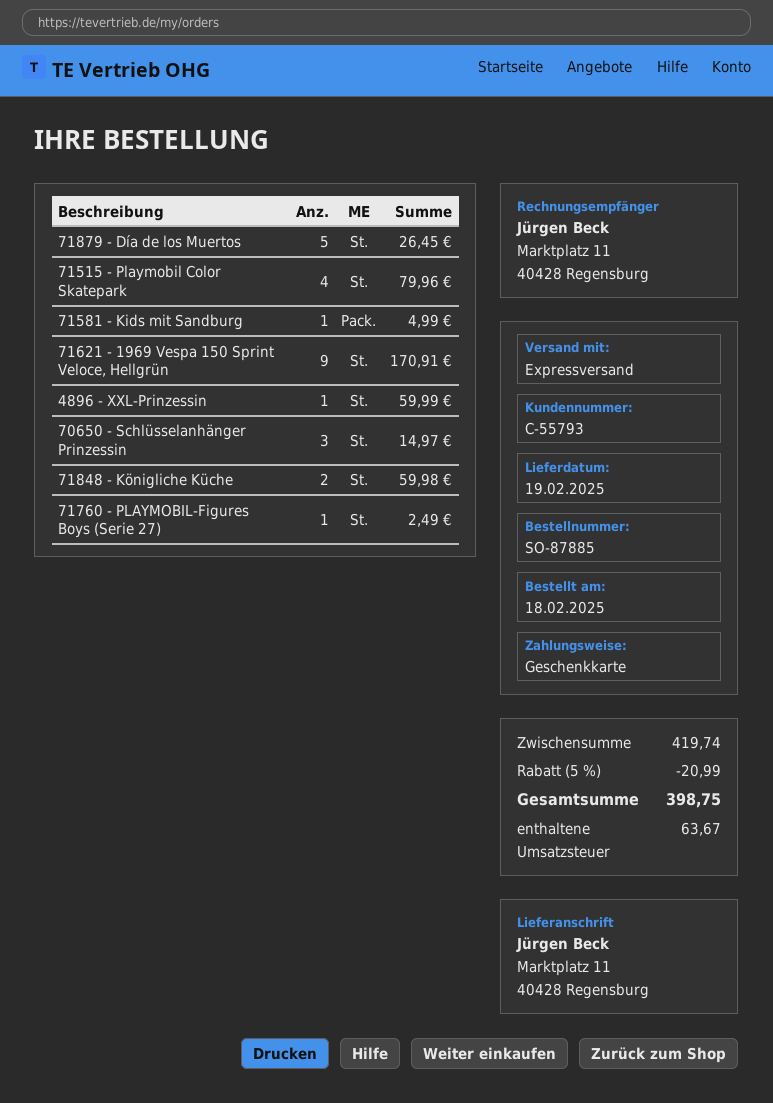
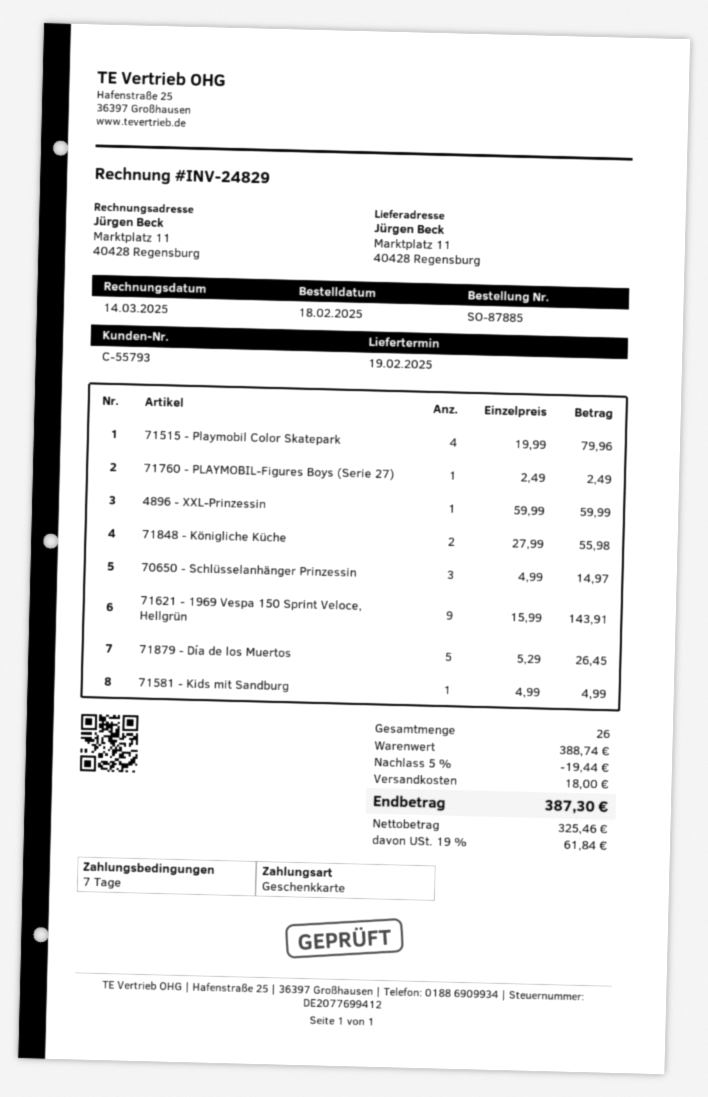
71621 - 1969 Vespa 150 Sprint Veloce, Hellgrün: 9 for 170.91 -> 9 for 143.91
71848 - Königliche Küche: 2 for 59.98 -> 2 for 55.98
subtotal: 419.74 -> 388.74
discount: 5% = 20.99 -> 5% = 19.44
shipping: none -> 18.00
tax: 63.67 -> 61.84
total: 398.75 -> 387.30

